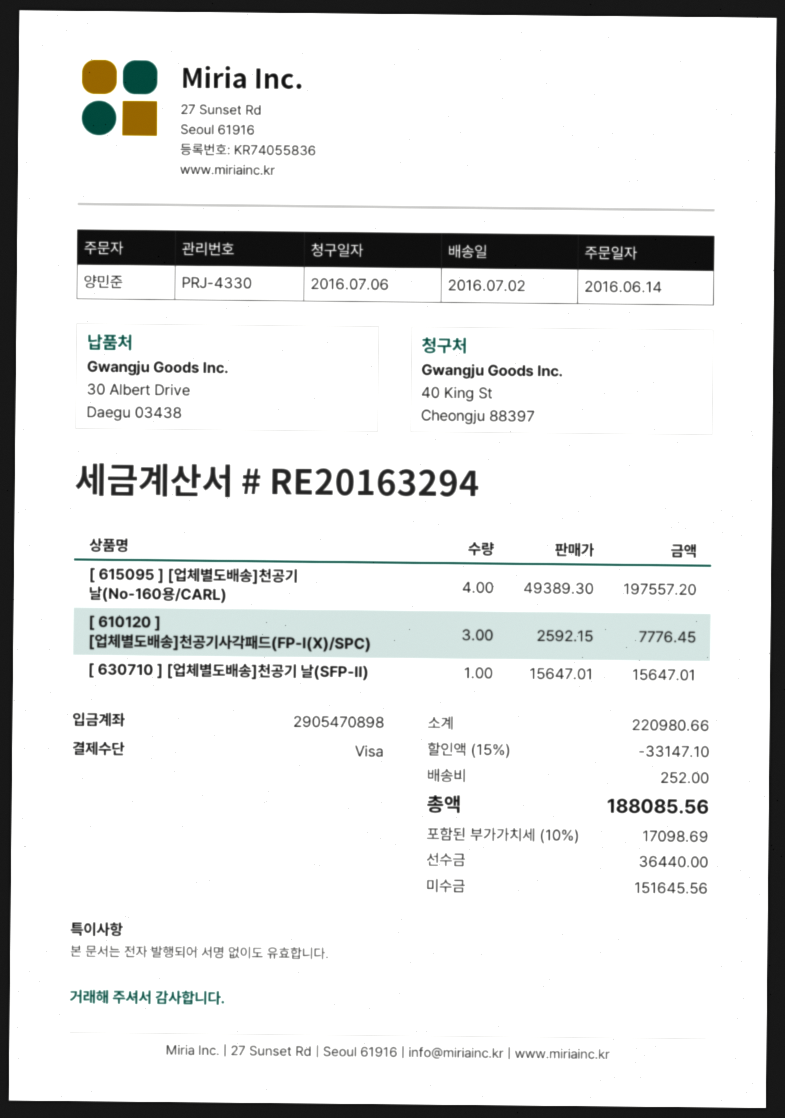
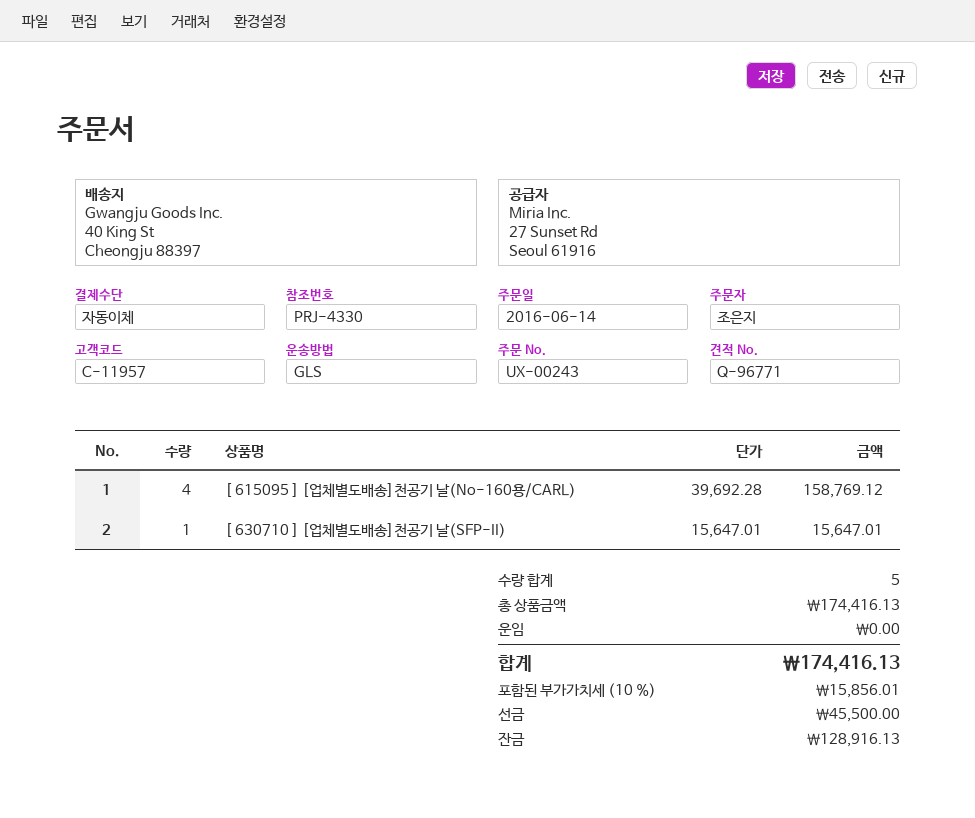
ordered by: 양민준 -> 조은지
payment method: Visa -> direct debit
ship to: 30 Albert Drive, Daegu 03438 -> 40 King St, Cheongju 88397
[ 615095 ] [업체별도배송]천공기 날(No-160용/CARL): 4 x 49389.30 = 197557.20 -> 4 x 39692.28 = 158769.12
[ 610120 ] [업체별도배송]천공기사각패드(FP-I(X)/SPC): 3 x 2592.15 = 7776.45 -> none
subtotal: 220980.66 -> 174416.13
discount: 15% = 33147.10 -> none
shipping: 252.00 -> 0.00
tax: 10% = 17098.69 -> 10% = 15856.01
total: 188085.56 -> 174416.13
deposit: 36440.00 -> 45500.00
balance: 151645.56 -> 128916.13

